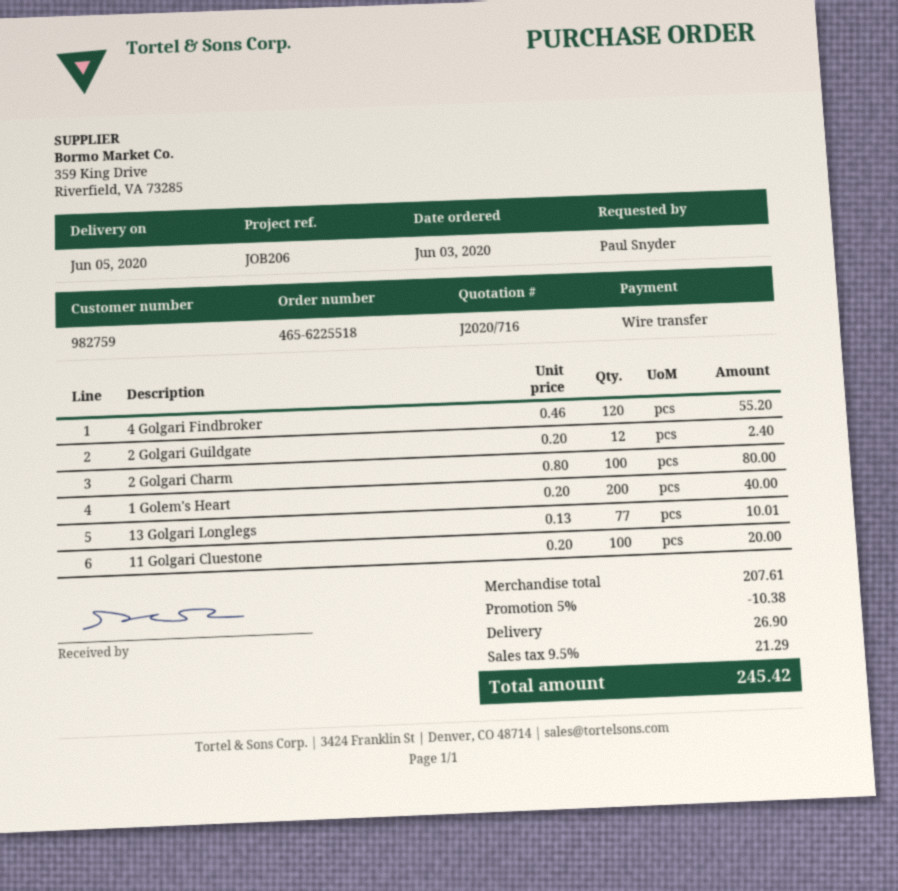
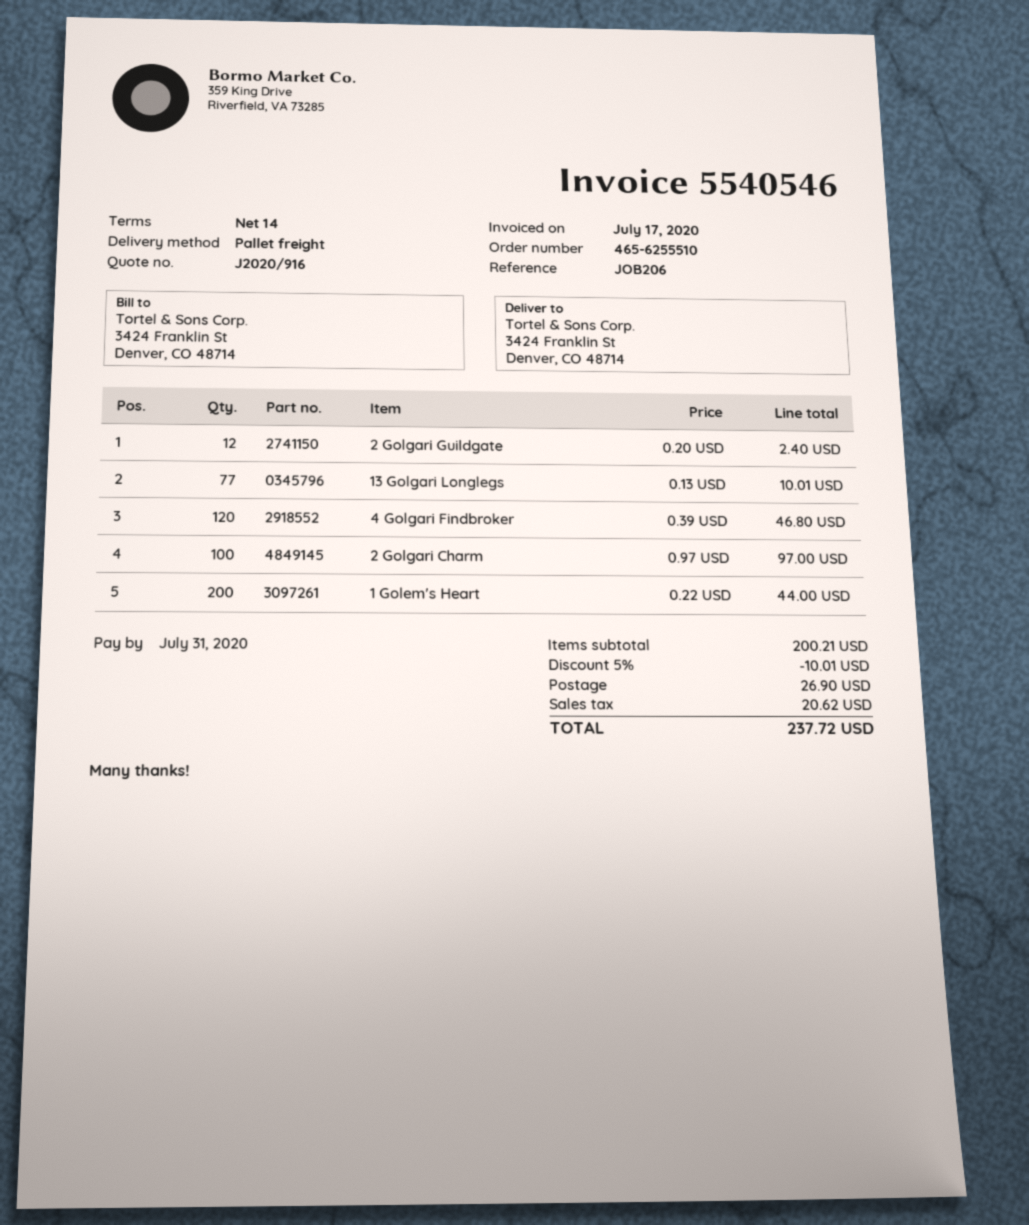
quote number: J2020/716 -> J2020/916
order number: 465-6225518 -> 465-6255510
4 Golgari Findbroker: 120 x 0.46 = 55.20 -> 120 x 0.39 = 46.80
2 Golgari Charm: 100 x 0.80 = 80.00 -> 100 x 0.97 = 97.00
1 Golem's Heart: 200 x 0.20 = 40.00 -> 200 x 0.22 = 44.00
11 Golgari Cluestone: 100 x 0.20 = 20.00 -> none
subtotal: 207.61 -> 200.21
discount: 5% = 10.38 -> 5% = 10.01
tax: 21.29 -> 20.62
total: 245.42 -> 237.72

